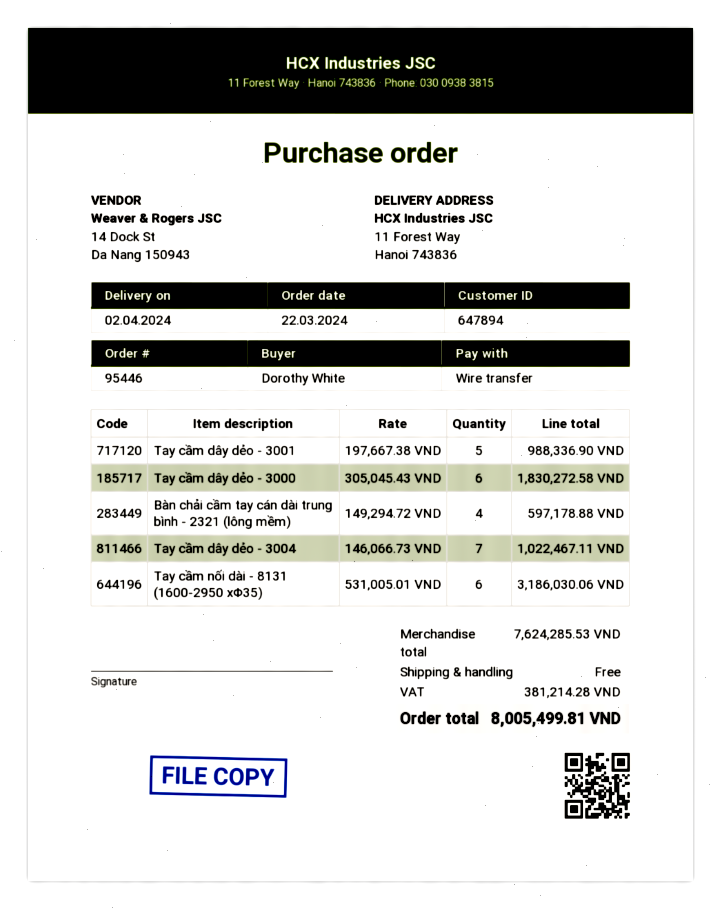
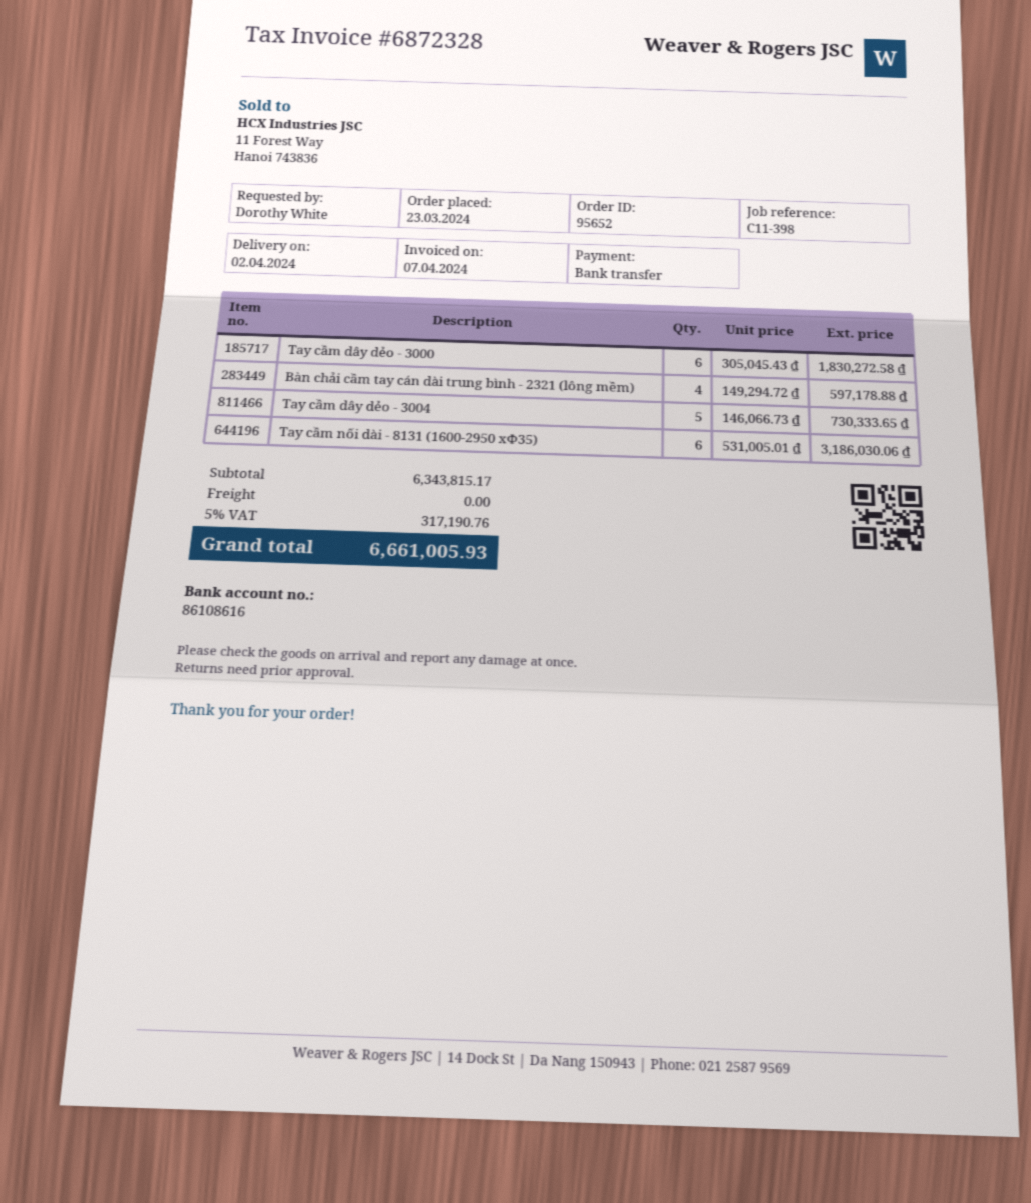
order number: 95446 -> 95652
order date: 2024-03-22 -> 2024-03-23
Tay cầm dây dẻo - 3001: 5 x 197667.38 = 988336.90 -> none
Tay cầm dây dẻo - 3004: 7 x 146066.73 = 1022467.11 -> 5 x 146066.73 = 730333.65
subtotal: 7624285.53 -> 6343815.17
tax: 381214.28 -> 317190.76
total: 8005499.81 -> 6661005.93

